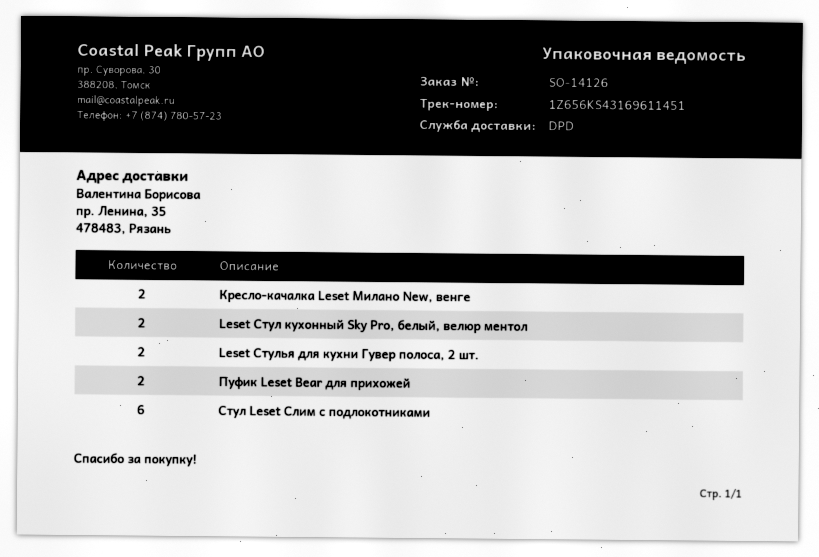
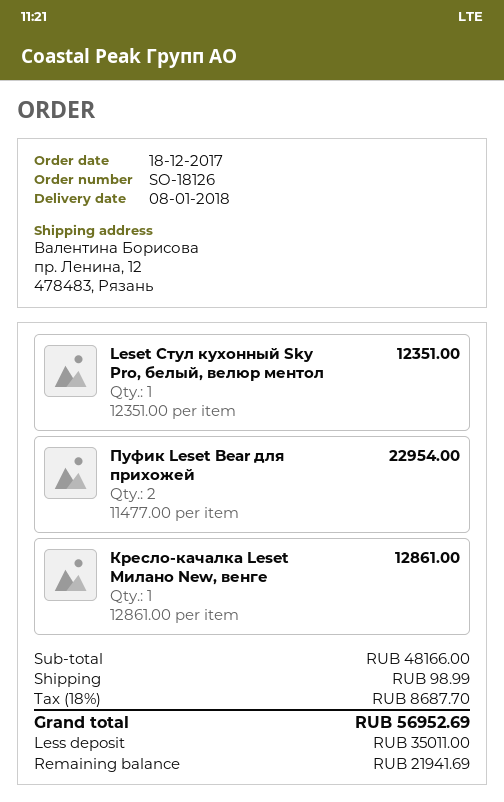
order number: SO-14126 -> SO-18126
ship to: пр. Ленина, 35, 478483, Рязань -> пр. Ленина, 12, 478483, Рязань
Кресло-качалка Leset Милано New, венге: 2 -> 1
Leset Стул кухонный Sky Pro, белый, велюр ментол: 2 -> 1
Leset Стулья для кухни Гувер полоса, 2 шт.: 2 -> none
Стул Leset Слим с подлокотниками: 6 -> none

